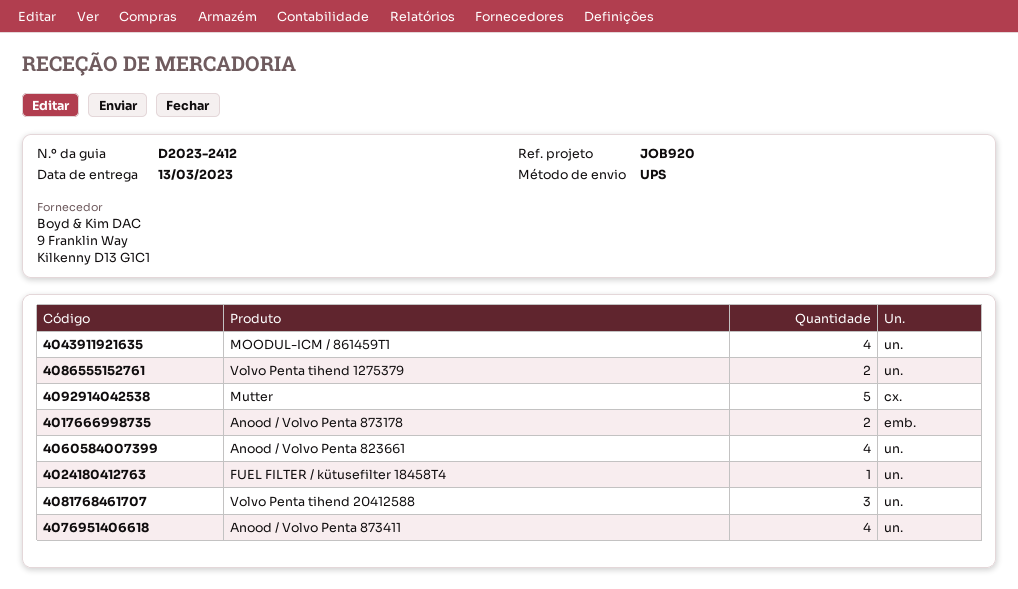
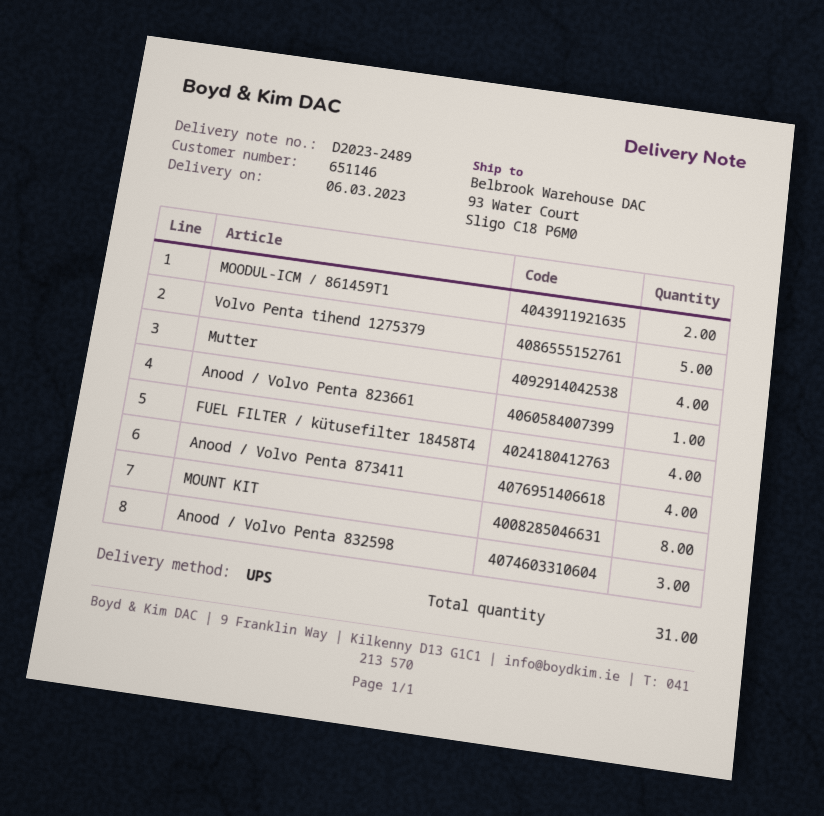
delivery note number: D2023-2412 -> D2023-2489
delivery date: 2023-03-13 -> 2023-03-06
MOODUL-ICM / 861459T1: 4 -> 2
Volvo Penta tihend 1275379: 2 -> 5
Mutter: 5 -> 4
Anood / Volvo Penta 873178: 2 -> none
Anood / Volvo Penta 823661: 4 -> 1
FUEL FILTER / kütusefilter 18458T4: 1 -> 4
Volvo Penta tihend 20412588: 3 -> none
MOUNT KIT: none -> 8
Anood / Volvo Penta 832598: none -> 3

